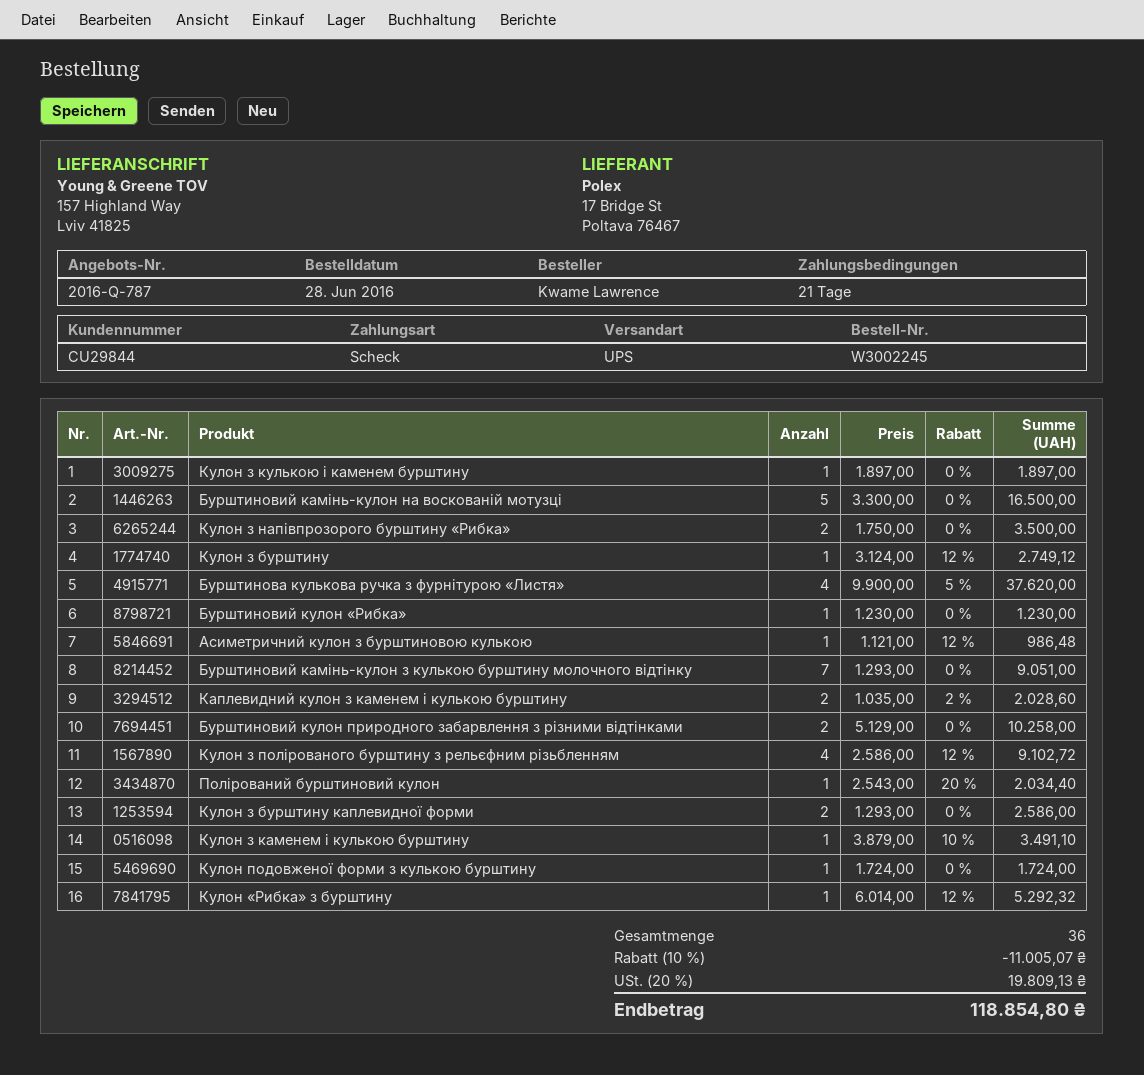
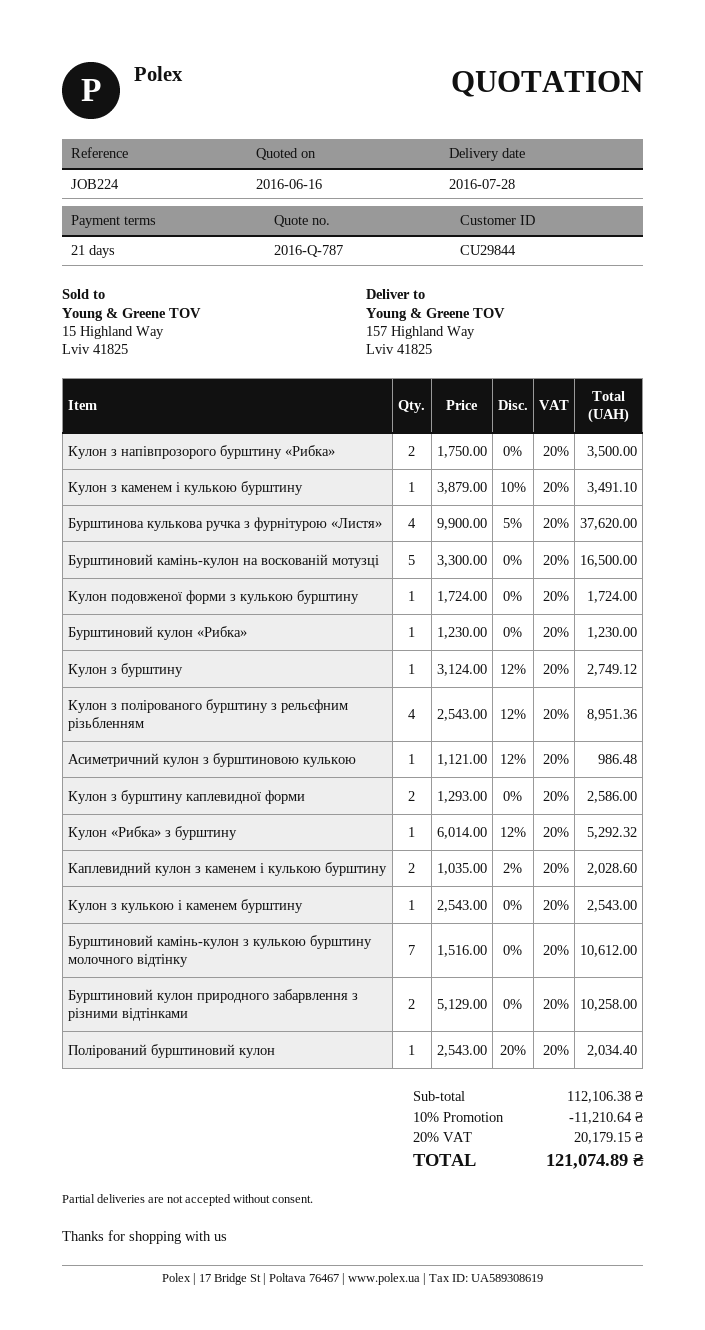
Кулон з кулькою і каменем бурштину: 1 x 1897.00 = 1897.00 -> 1 x 2543.00 = 2543.00
Бурштиновий камінь-кулон з кулькою бурштину молочного відтінку: 7 x 1293.00 = 9051.00 -> 7 x 1516.00 = 10612.00
Кулон з полірованого бурштину з рельєфним різьбленням: 4 x 2586.00 - 12% = 9102.72 -> 4 x 2543.00 - 12% = 8951.36
discount: 10% = 11005.07 -> 10% = 11210.64
tax: 20% = 19809.13 -> 20% = 20179.15
total: 118854.80 -> 121074.89

